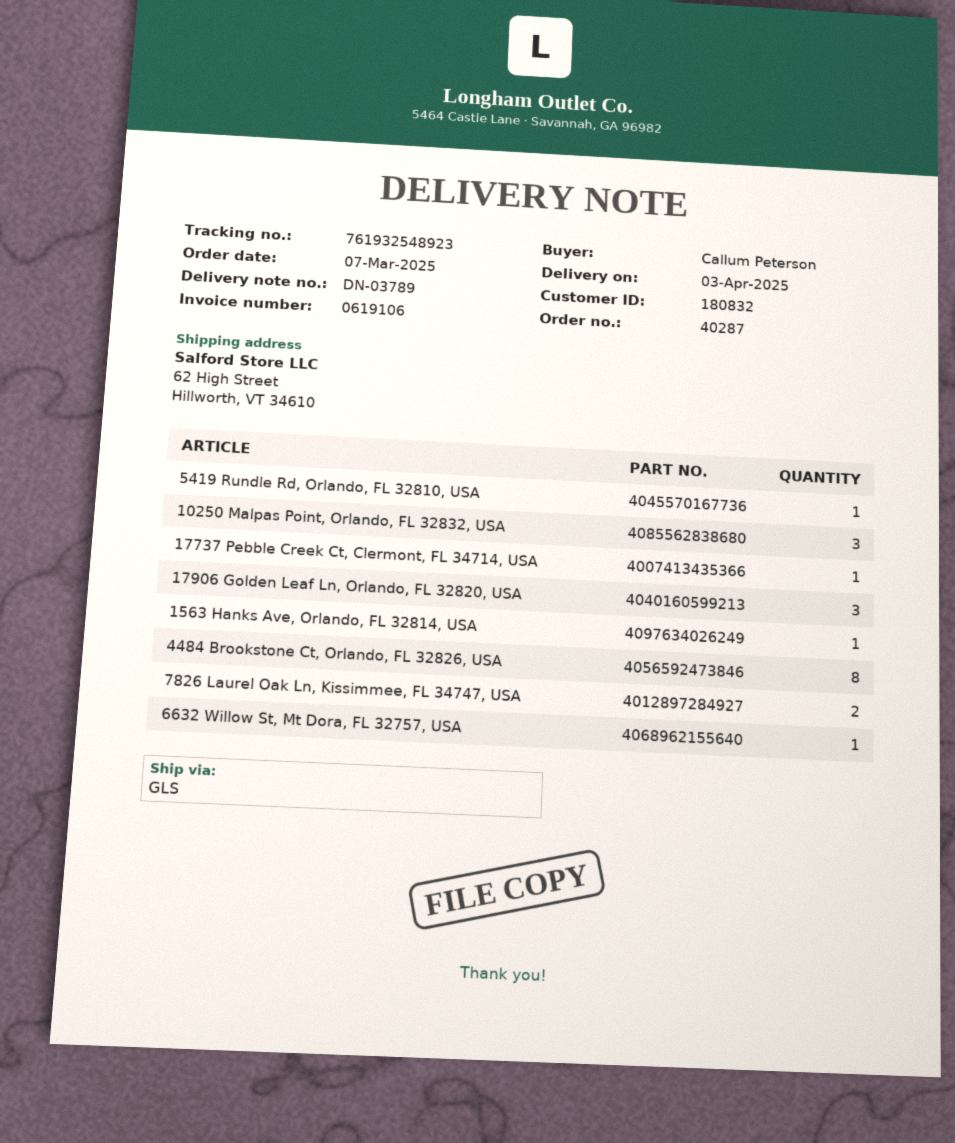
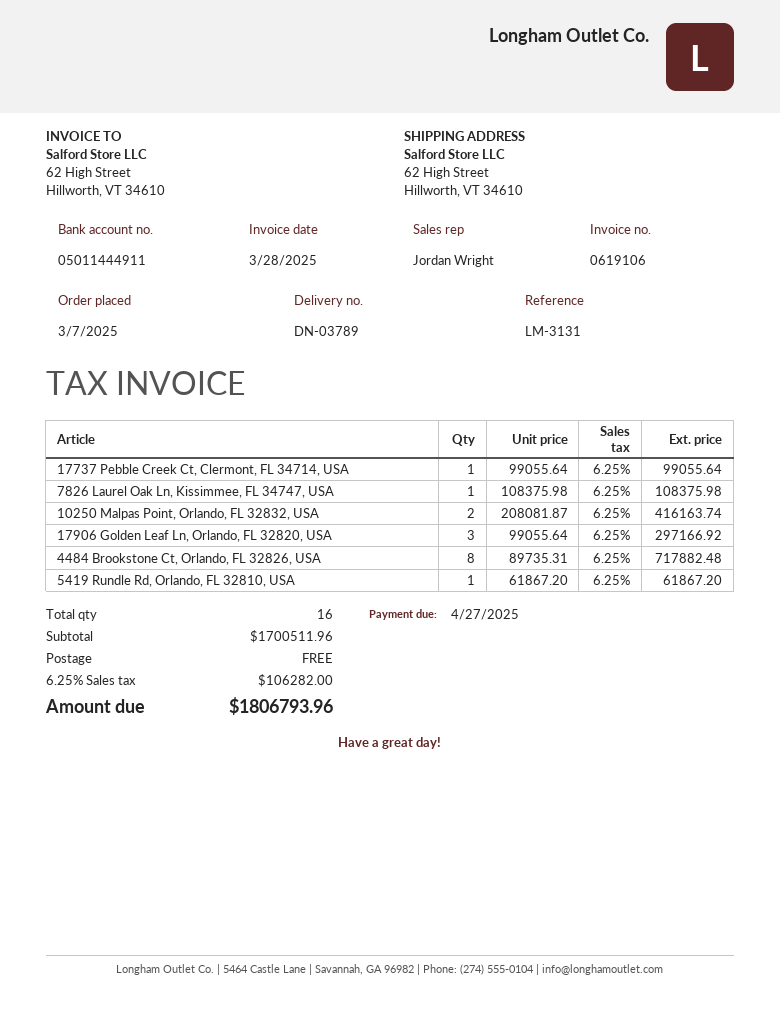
10250 Malpas Point, Orlando, FL 32832, USA: 3 -> 2
1563 Hanks Ave, Orlando, FL 32814, USA: 1 -> none
7826 Laurel Oak Ln, Kissimmee, FL 34747, USA: 2 -> 1
6632 Willow St, Mt Dora, FL 32757, USA: 1 -> none

